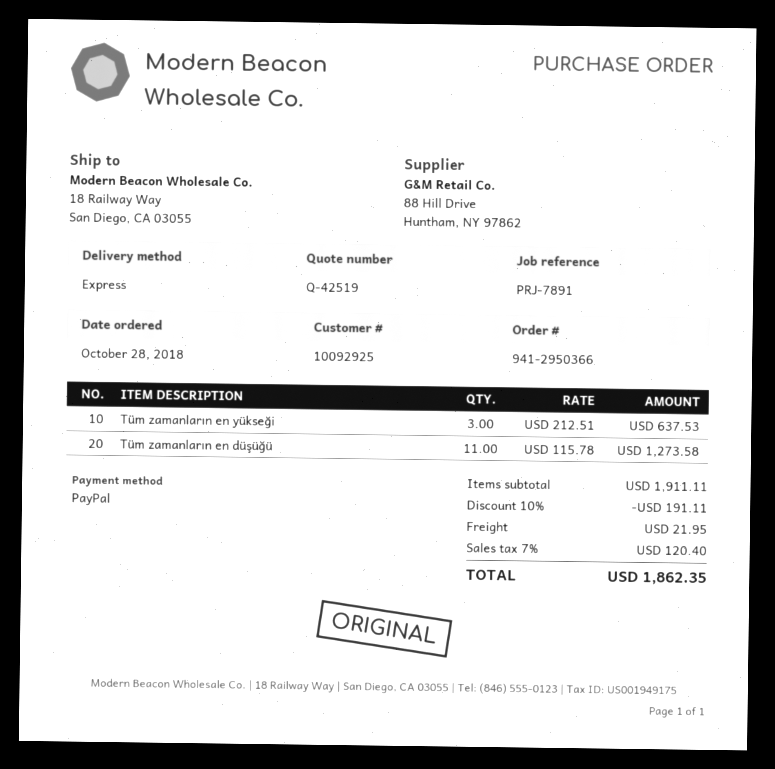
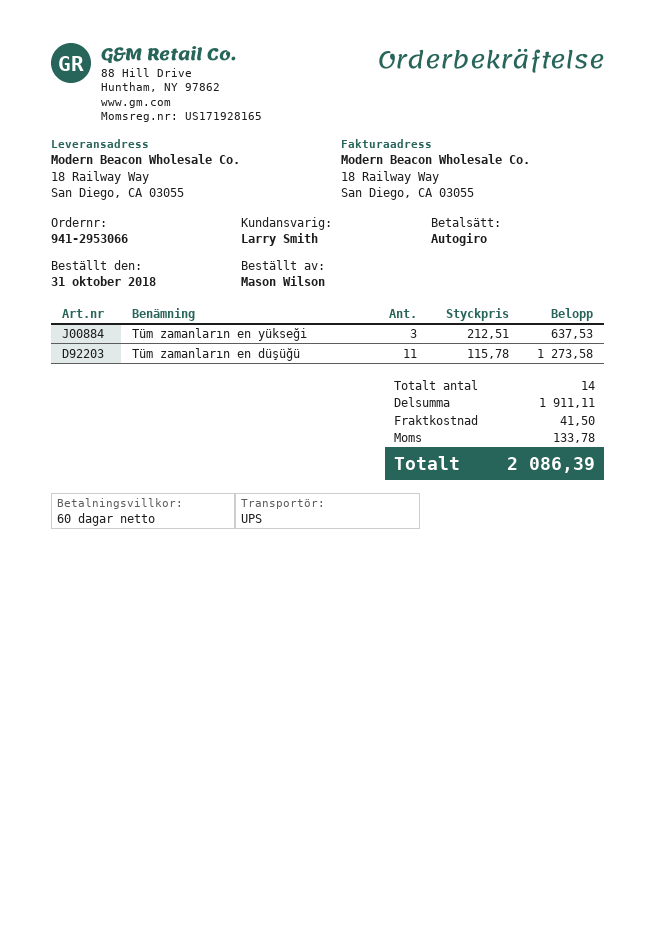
order number: 941-2950366 -> 941-2953066
order date: 2018-10-28 -> 2018-10-31
payment method: PayPal -> direct debit
shipping method: express -> UPS
discount: 10% = 191.11 -> none
shipping: 21.95 -> 41.50
tax: 120.40 -> 133.78
total: 1862.35 -> 2086.39

